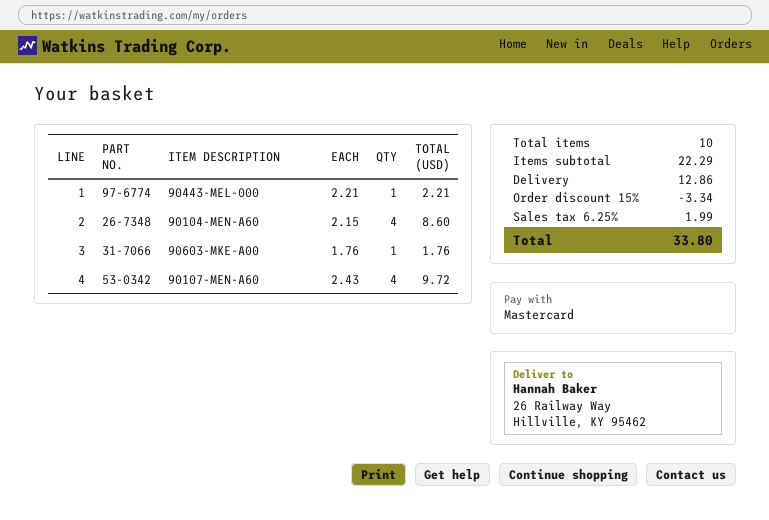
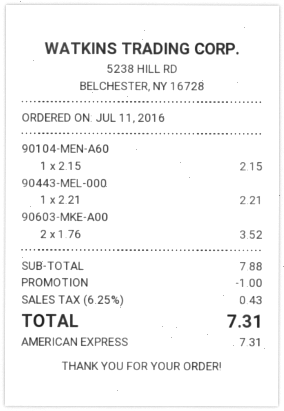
payment method: Mastercard -> American Express
90104-MEN-A60: 4 x 2.15 = 8.60 -> 1 x 2.15 = 2.15
90603-MKE-A00: 1 x 1.76 = 1.76 -> 2 x 1.76 = 3.52
90107-MEN-A60: 4 x 2.43 = 9.72 -> none
subtotal: 22.29 -> 7.88
discount: 3.34 -> 1.00
shipping: 12.86 -> none
tax: 6.25% = 1.99 -> 6.25% = 0.43
total: 33.80 -> 7.31

